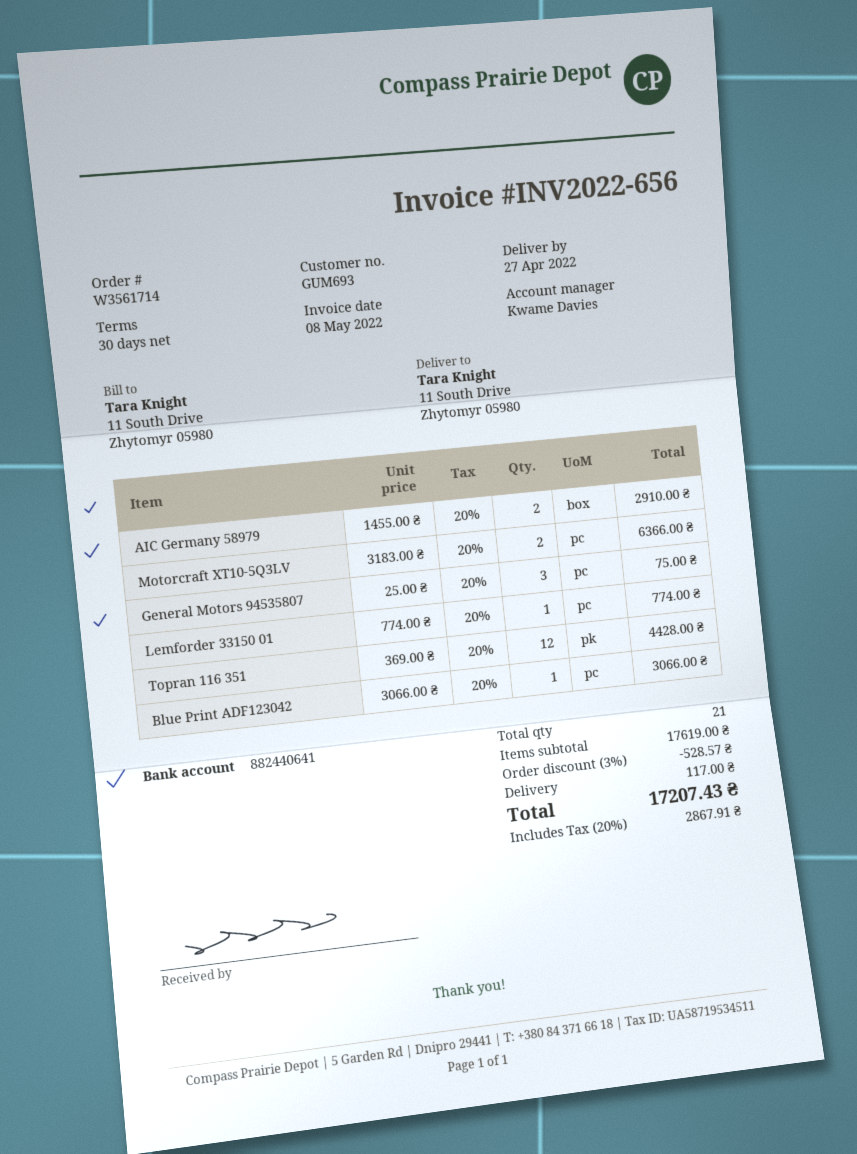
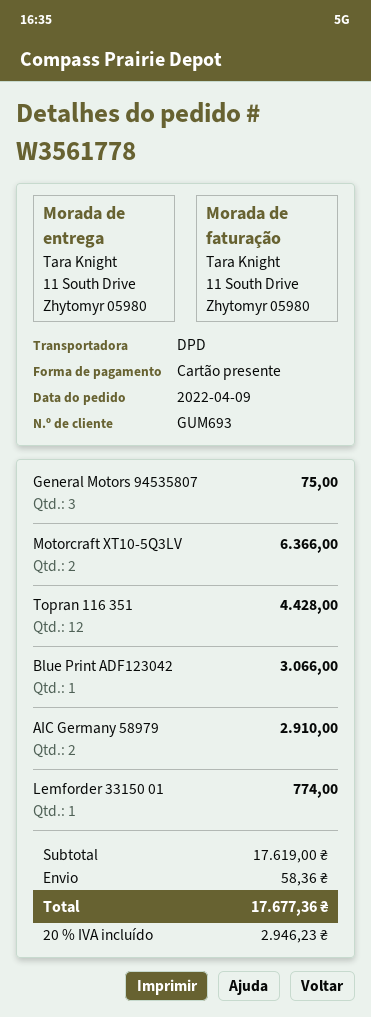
order number: W3561714 -> W3561778
discount: 3% = 528.57 -> none
shipping: 117.00 -> 58.36
tax: 20% = 2867.91 -> 20% = 2946.23
total: 17207.43 -> 17677.36

